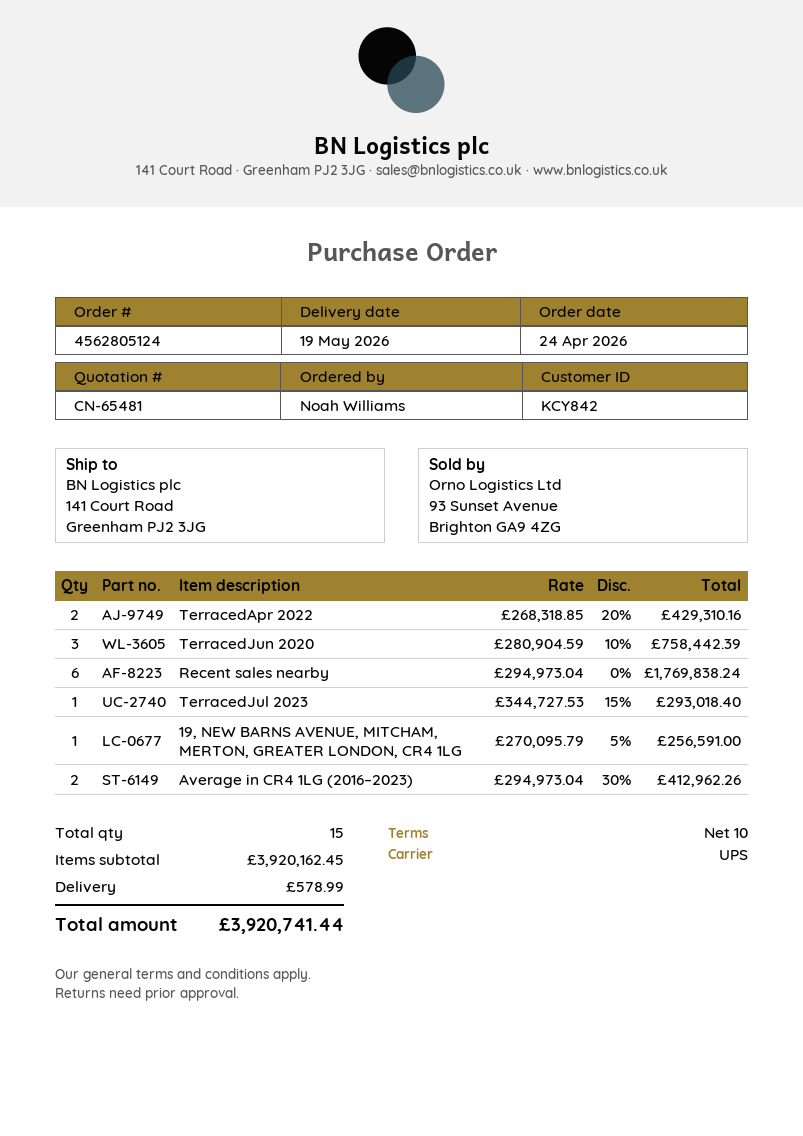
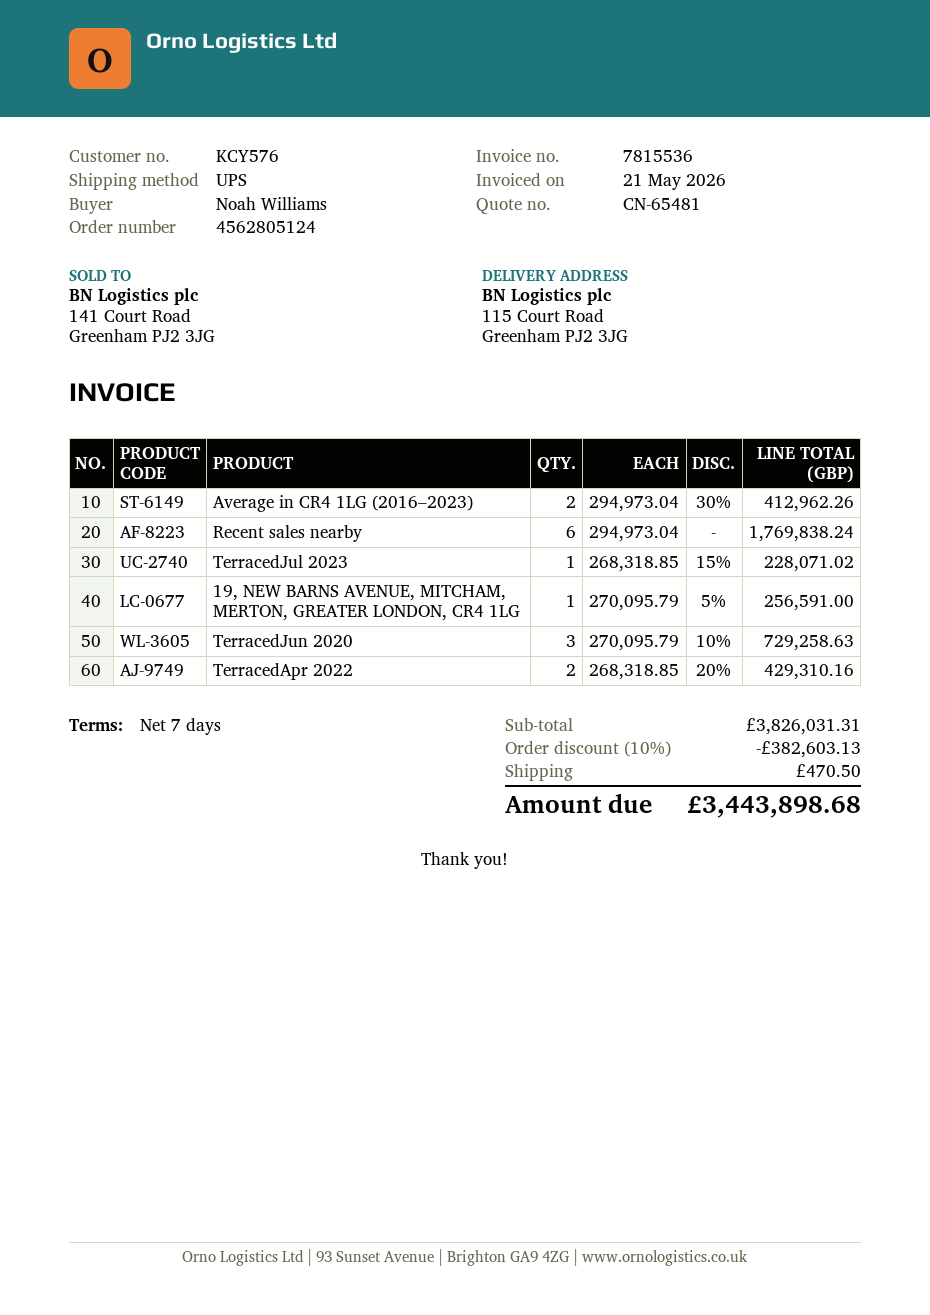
payment terms: 10 days -> 7 days
customer number: KCY842 -> KCY576
ship to: 141 Court Road, Greenham PJ2 3JG -> 115 Court Road, Greenham PJ2 3JG
TerracedJun 2020: 3 x 280904.59 - 10% = 758442.39 -> 3 x 270095.79 - 10% = 729258.63
TerracedJul 2023: 1 x 344727.53 - 15% = 293018.40 -> 1 x 268318.85 - 15% = 228071.02
subtotal: 3920162.45 -> 3826031.31
discount: none -> 10% = 382603.13
shipping: 578.99 -> 470.50
total: 3920741.44 -> 3443898.68

